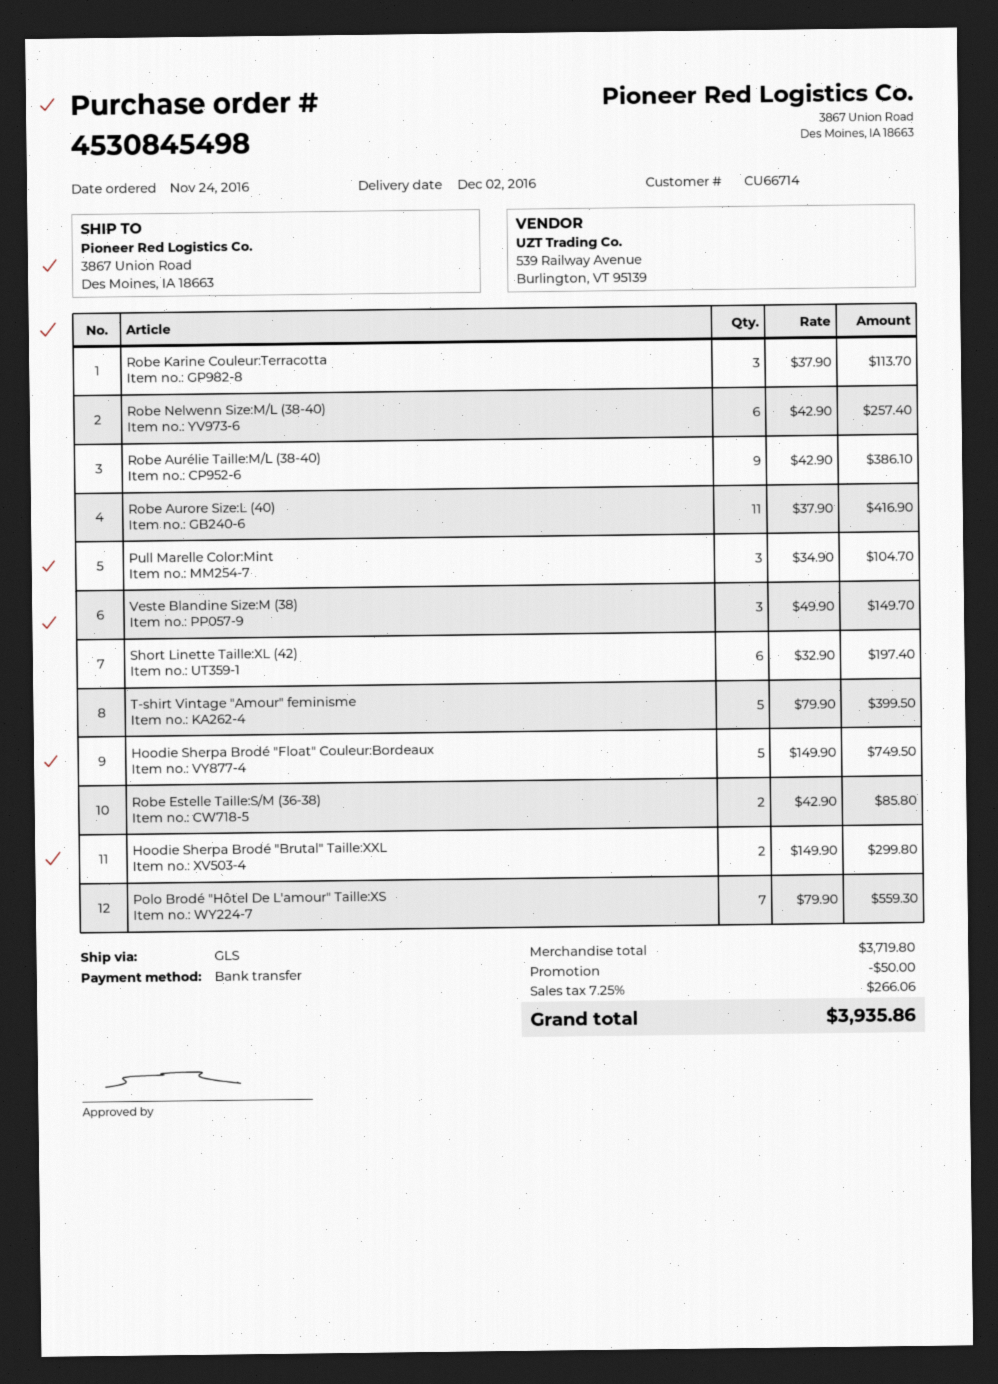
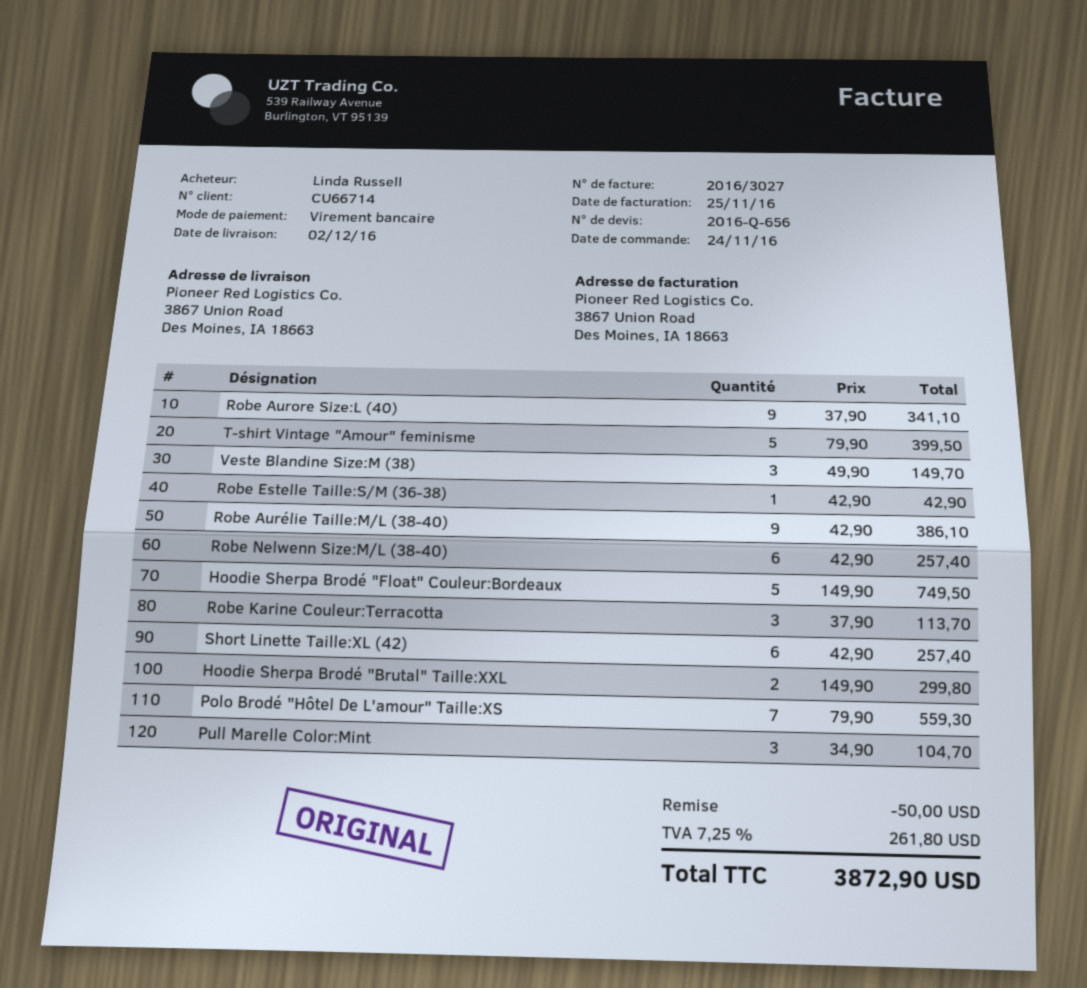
Robe Aurore Size:L (40): 11 x 37.90 = 416.90 -> 9 x 37.90 = 341.10
Short Linette Taille:XL (42): 6 x 32.90 = 197.40 -> 6 x 42.90 = 257.40
Robe Estelle Taille:S/M (36-38): 2 x 42.90 = 85.80 -> 1 x 42.90 = 42.90
tax: 7.25% = 266.06 -> 7.25% = 261.80
total: 3935.86 -> 3872.90

